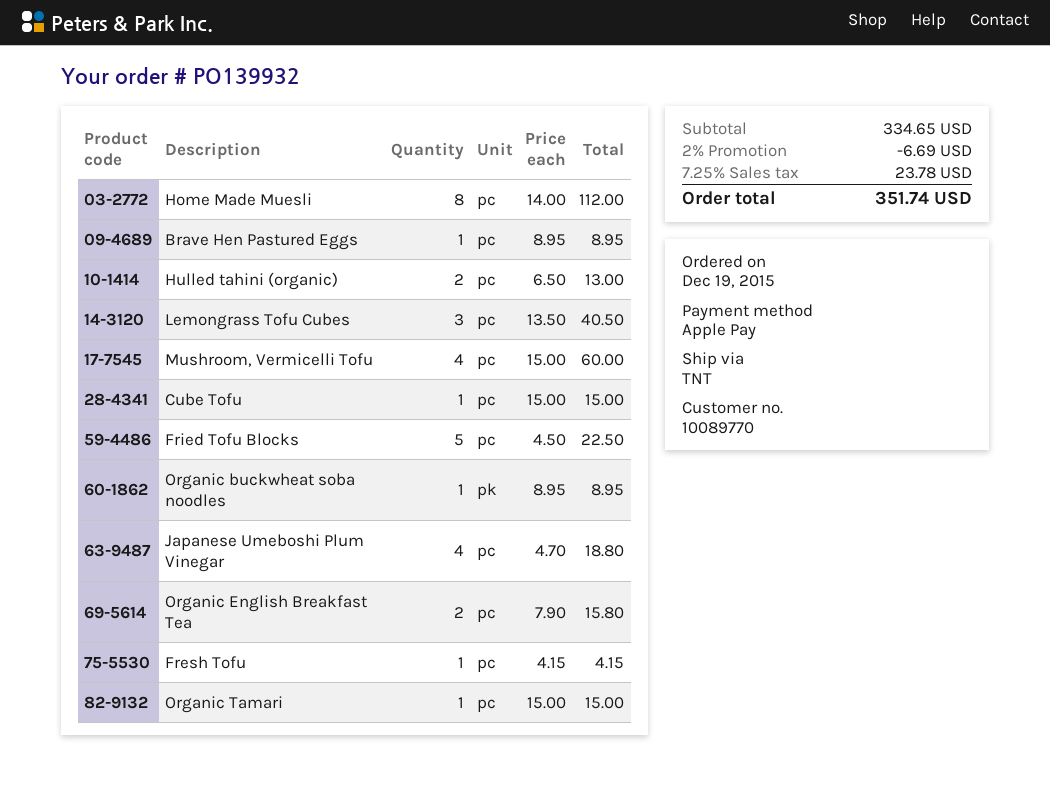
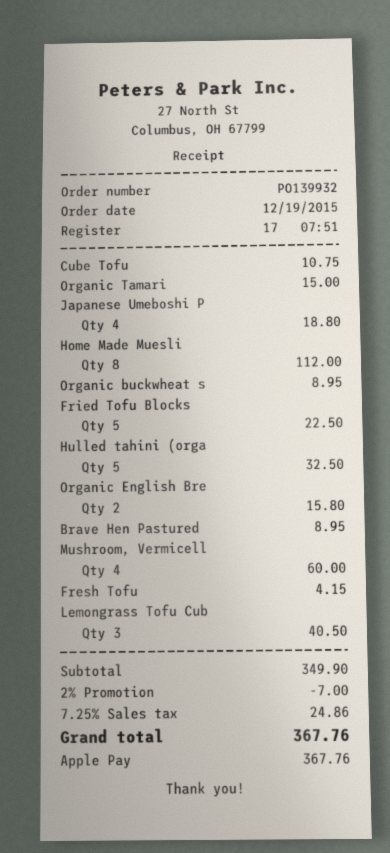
Hulled tahini (organic): 2 for 13.00 -> 5 for 32.50
Cube Tofu: 1 for 15.00 -> 1 for 10.75
subtotal: 334.65 -> 349.90
discount: 2% = 6.69 -> 2% = 7.00
tax: 7.25% = 23.78 -> 7.25% = 24.86
total: 351.74 -> 367.76

